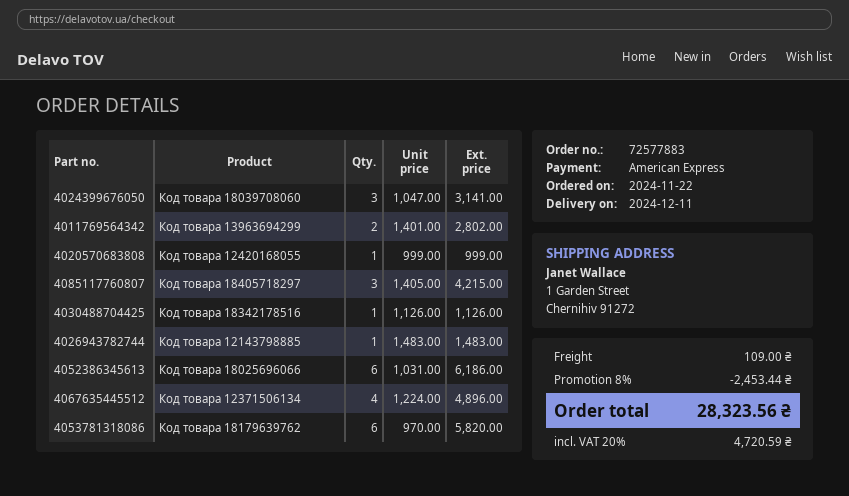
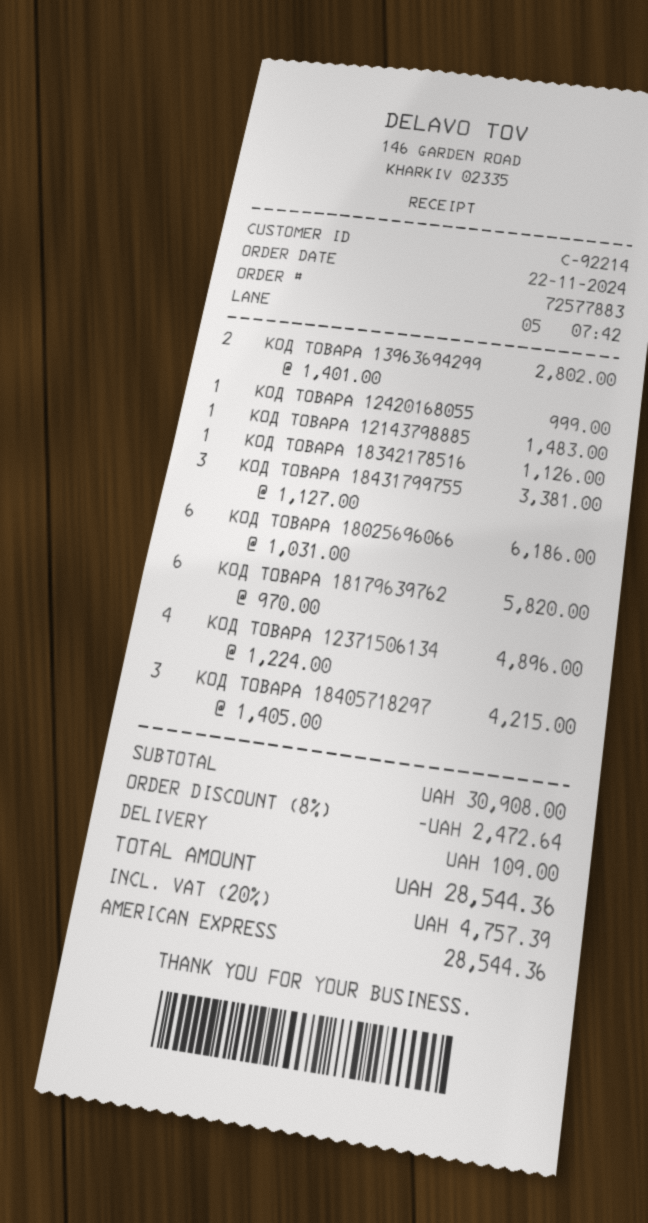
Код товара 18039708060: 3 x 1047.00 = 3141.00 -> none
КОД ТОВАРА 18431799755: none -> 3 x 1127.00 = 3381.00
discount: 8% = 2453.44 -> 8% = 2472.64
tax: 20% = 4720.59 -> 20% = 4757.39
total: 28323.56 -> 28544.36

